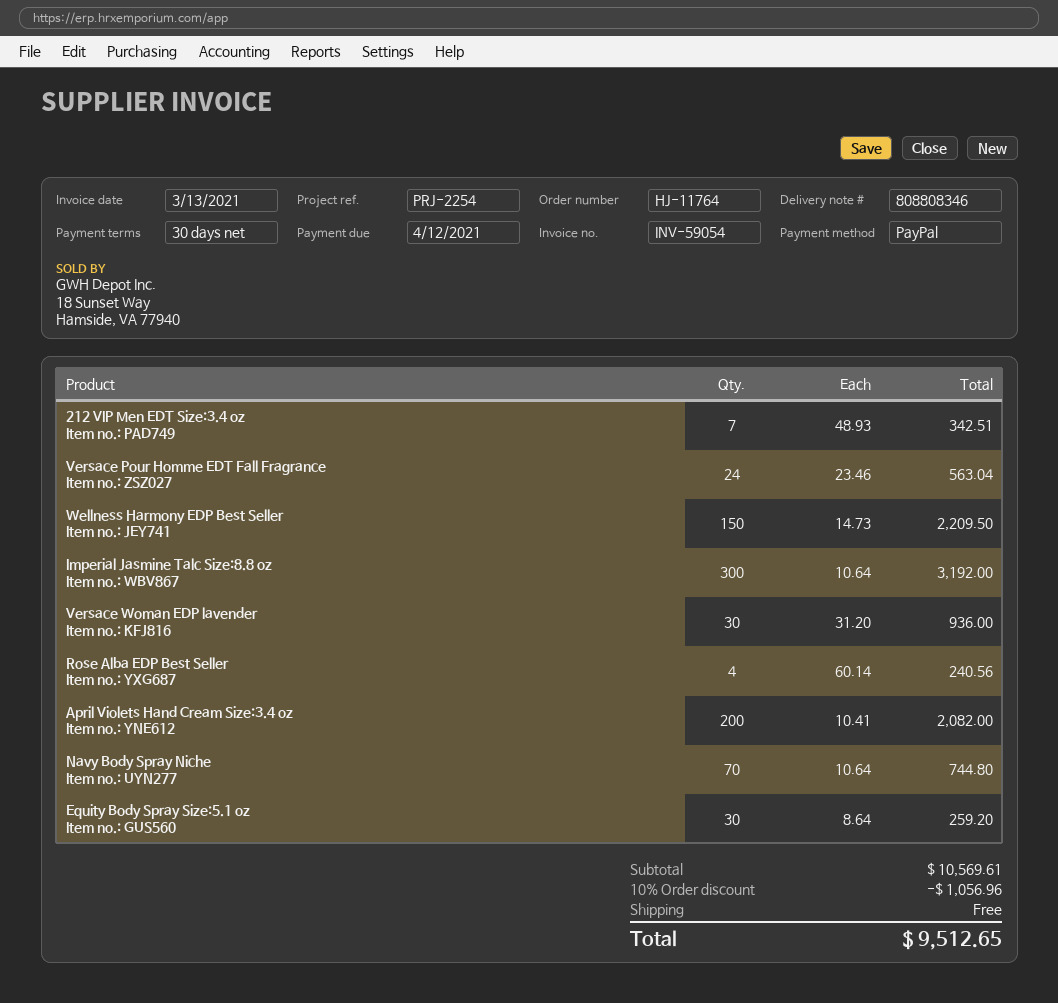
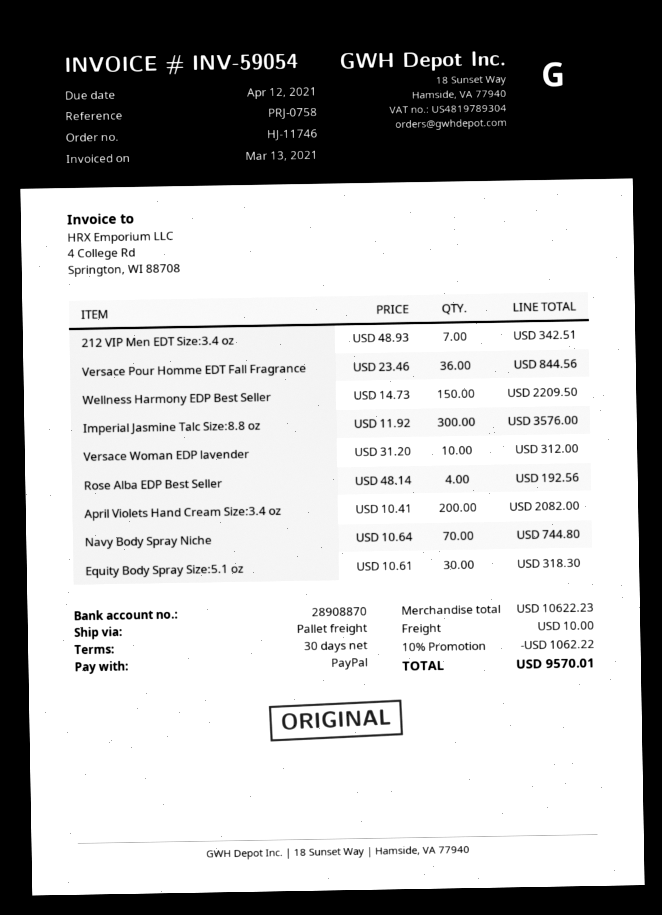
order number: HJ-11764 -> HJ-11746
reference: PRJ-2254 -> PRJ-0758
Versace Pour Homme EDT Fall Fragrance: 24 x 23.46 = 563.04 -> 36 x 23.46 = 844.56
Imperial Jasmine Talc Size:8.8 oz: 300 x 10.64 = 3192.00 -> 300 x 11.92 = 3576.00
Versace Woman EDP lavender: 30 x 31.20 = 936.00 -> 10 x 31.20 = 312.00
Rose Alba EDP Best Seller: 4 x 60.14 = 240.56 -> 4 x 48.14 = 192.56
Equity Body Spray Size:5.1 oz: 30 x 8.64 = 259.20 -> 30 x 10.61 = 318.30
subtotal: 10569.61 -> 10622.23
discount: 10% = 1056.96 -> 10% = 1062.22
shipping: 0.00 -> 10.00
total: 9512.65 -> 9570.01

